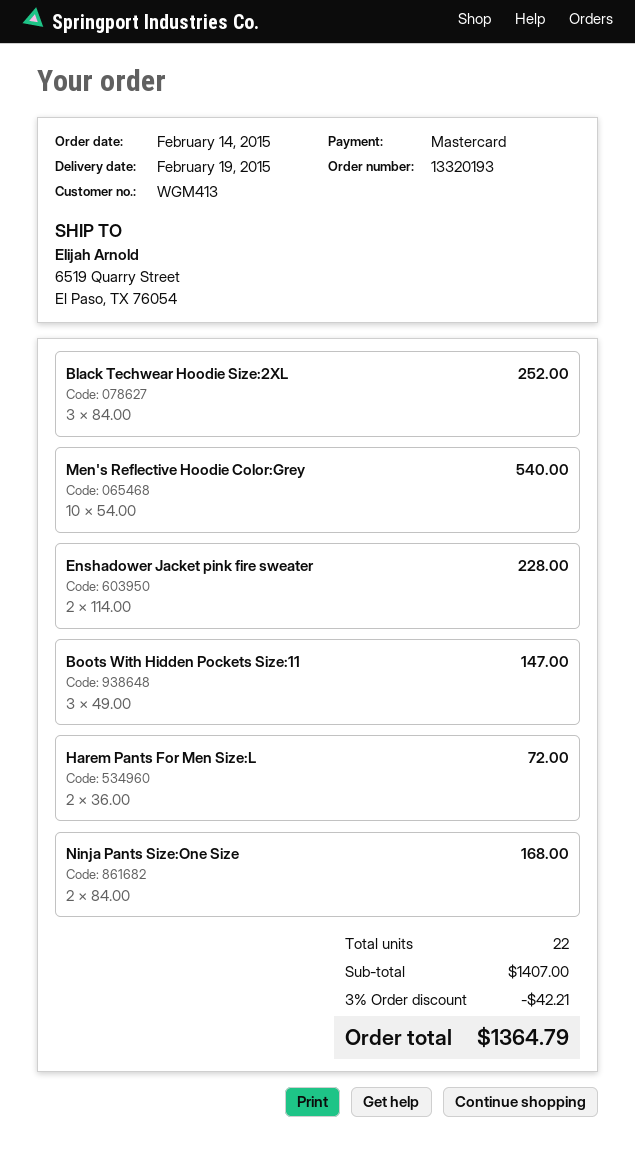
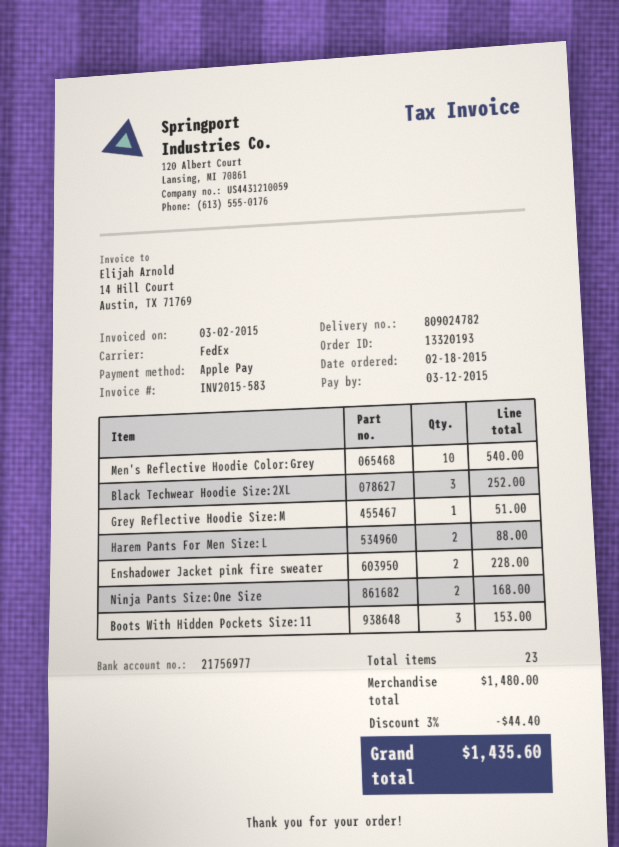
order date: 2015-02-14 -> 2015-02-18
payment method: Mastercard -> Apple Pay
Boots With Hidden Pockets Size:11: 3 for 147.00 -> 3 for 153.00
Harem Pants For Men Size:L: 2 for 72.00 -> 2 for 88.00
Grey Reflective Hoodie Size:M: none -> 1 for 51.00
total quantity: 22 -> 23
subtotal: 1407.00 -> 1480.00
discount: 3% = 42.21 -> 3% = 44.40
total: 1364.79 -> 1435.60

